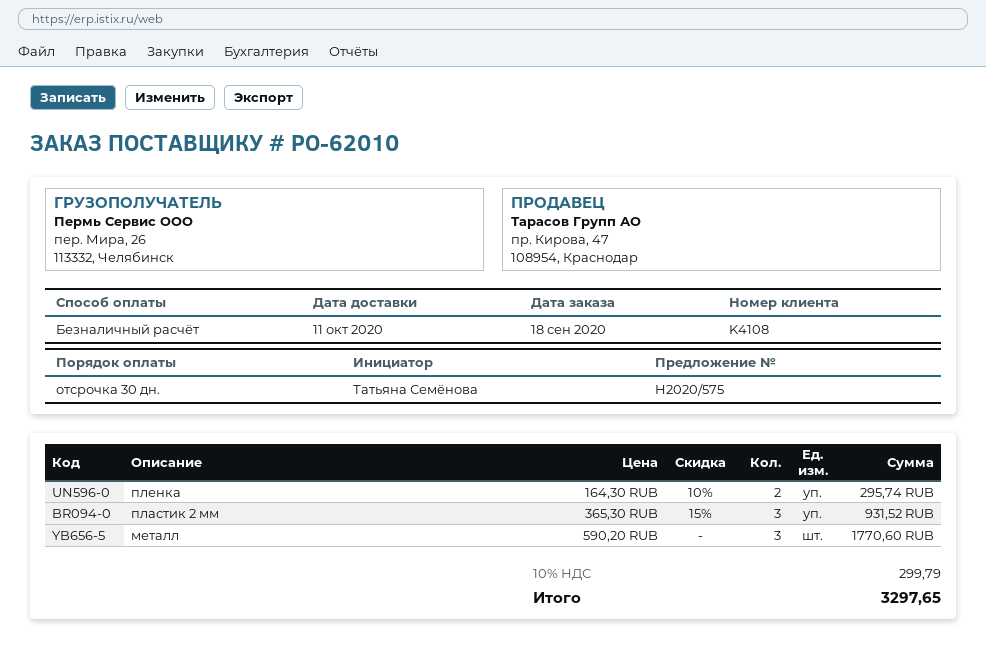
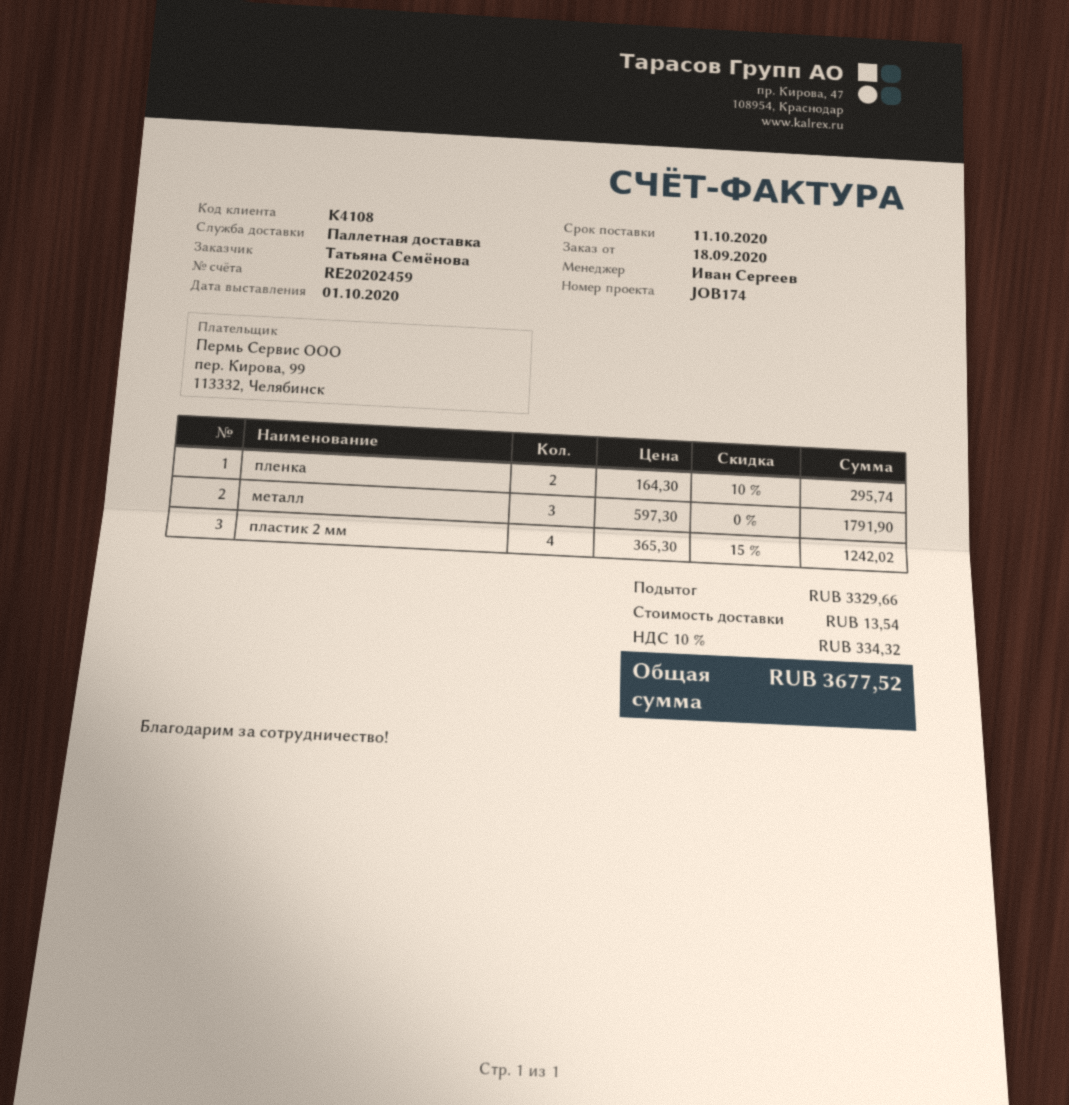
пластик 2 мм: 3 x 365.30 - 15% = 931.52 -> 4 x 365.30 - 15% = 1242.02
металл: 3 x 590.20 = 1770.60 -> 3 x 597.30 = 1791.90
shipping: none -> 13.54
tax: 10% = 299.79 -> 10% = 334.32
total: 3297.65 -> 3677.52

